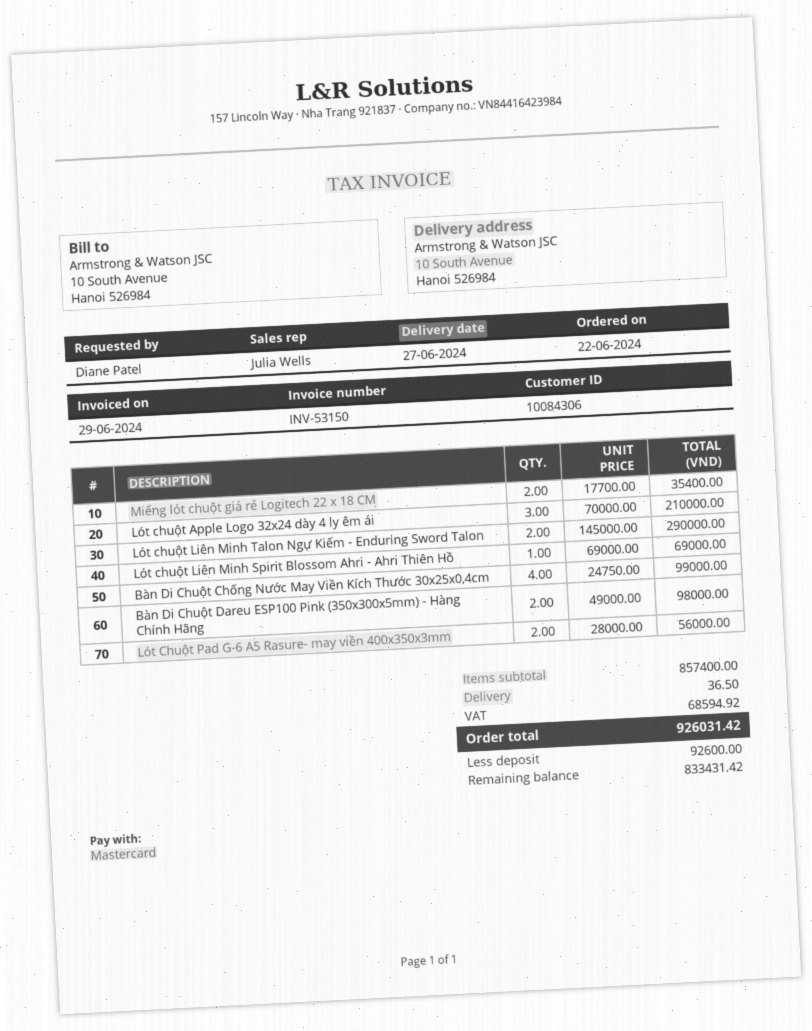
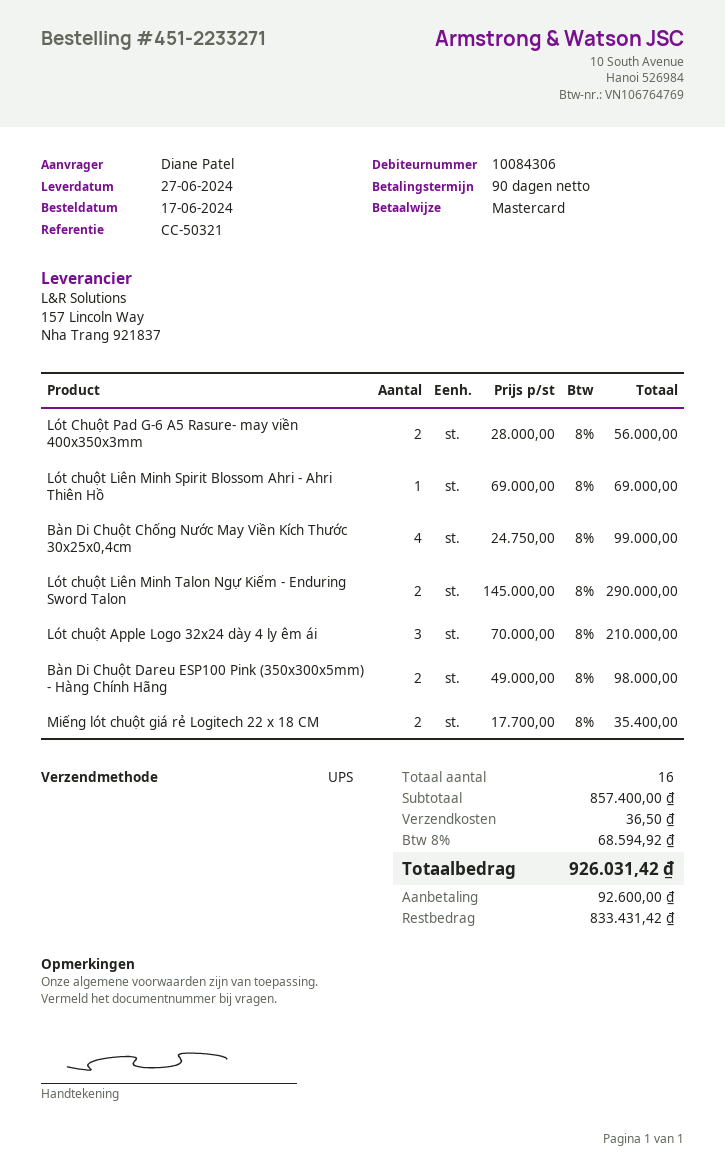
order date: 2024-06-22 -> 2024-06-17

